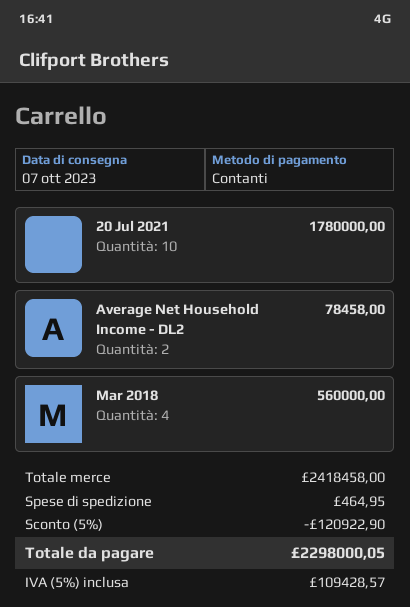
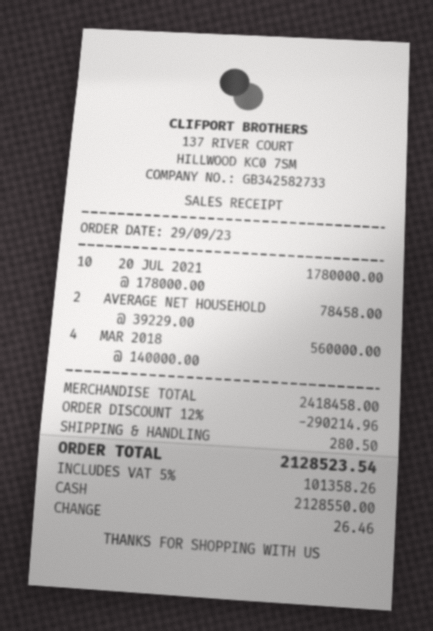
discount: 5% = 120922.90 -> 12% = 290214.96
shipping: 464.95 -> 280.50
tax: 5% = 109428.57 -> 5% = 101358.26
total: 2298000.05 -> 2128523.54

